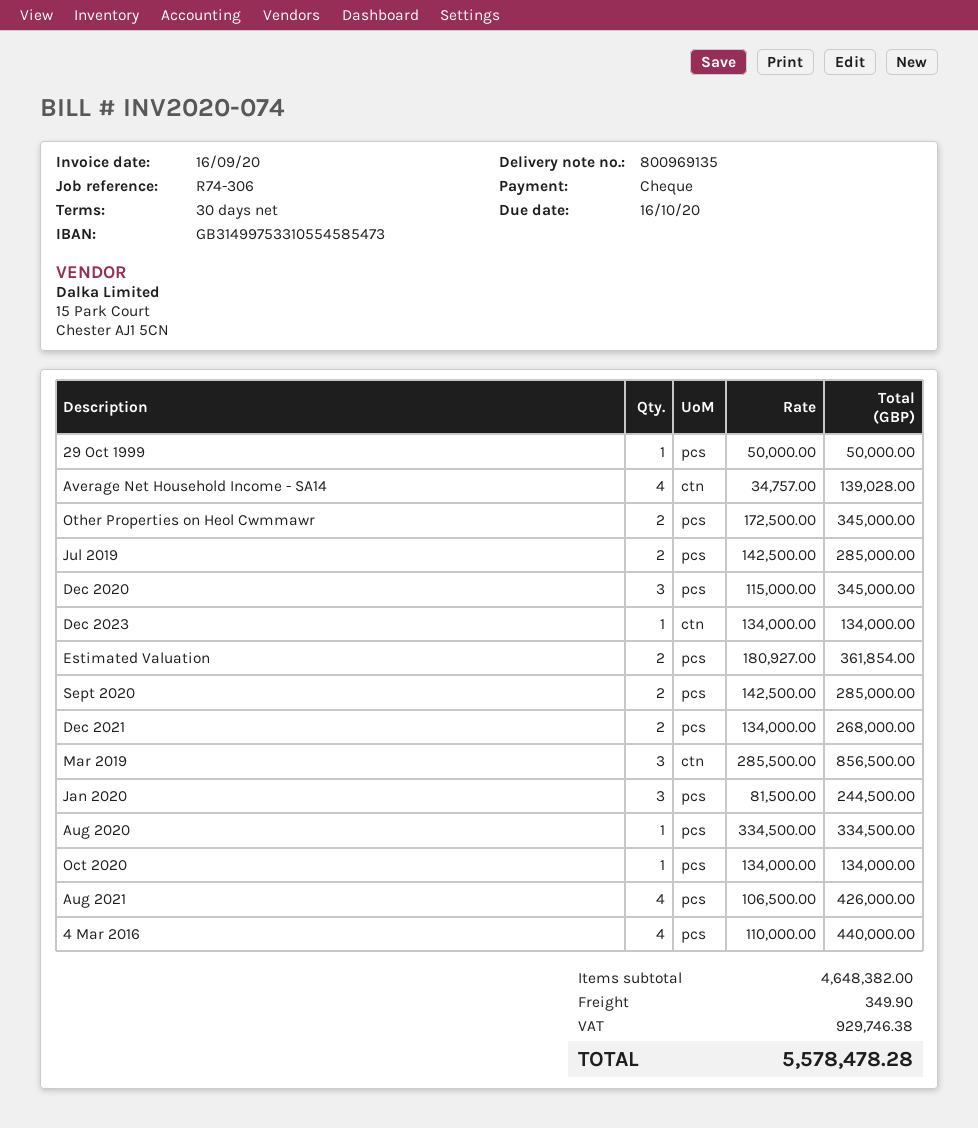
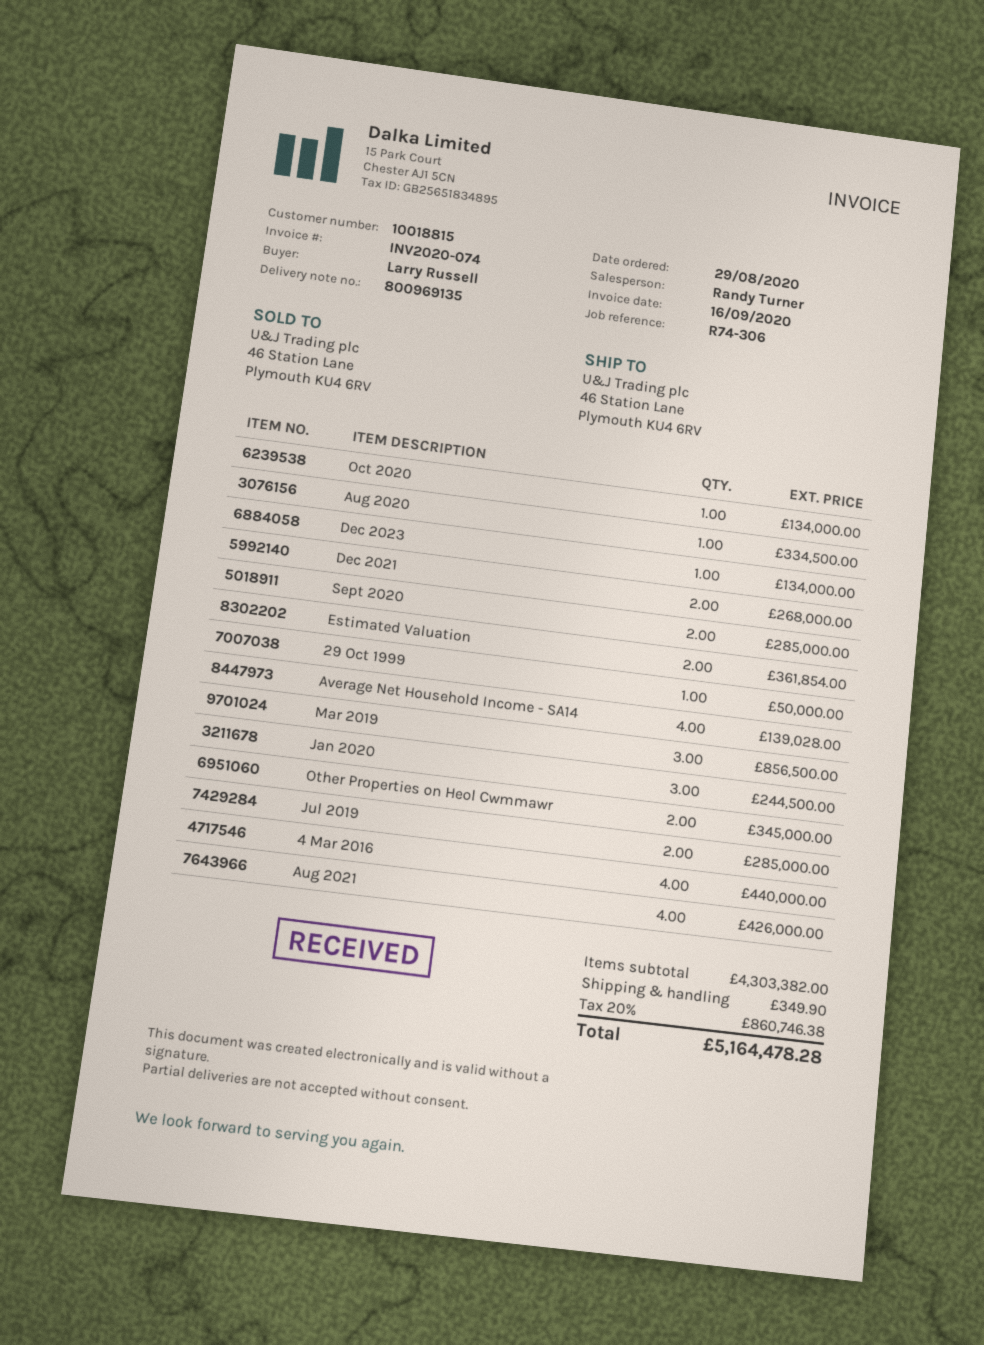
Dec 2020: 3 for 345000.00 -> none
subtotal: 4648382.00 -> 4303382.00
tax: 929746.38 -> 860746.38
total: 5578478.28 -> 5164478.28

